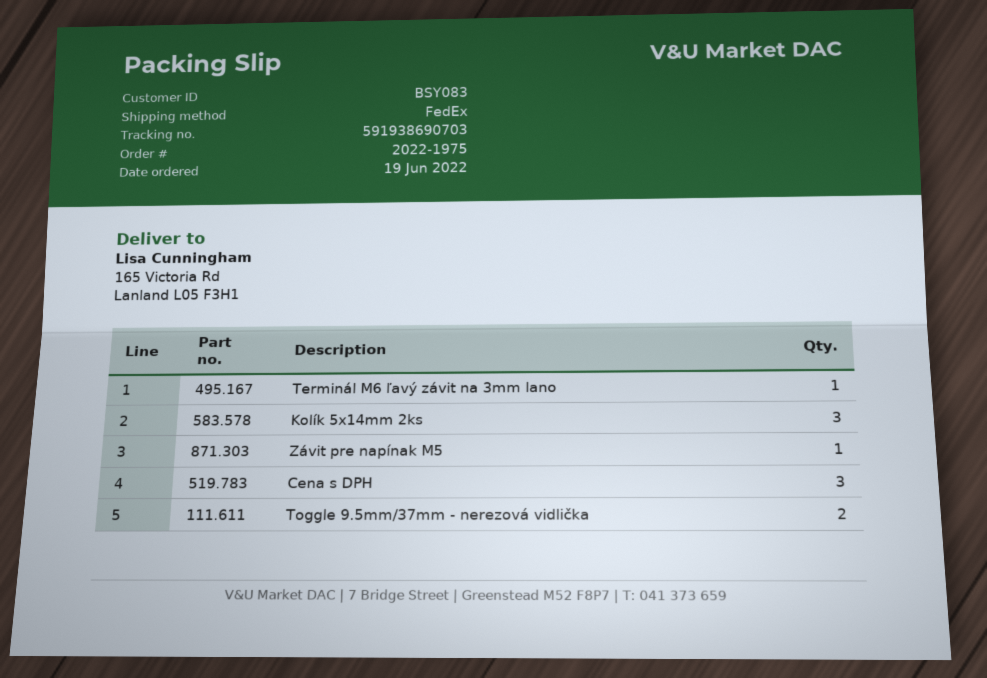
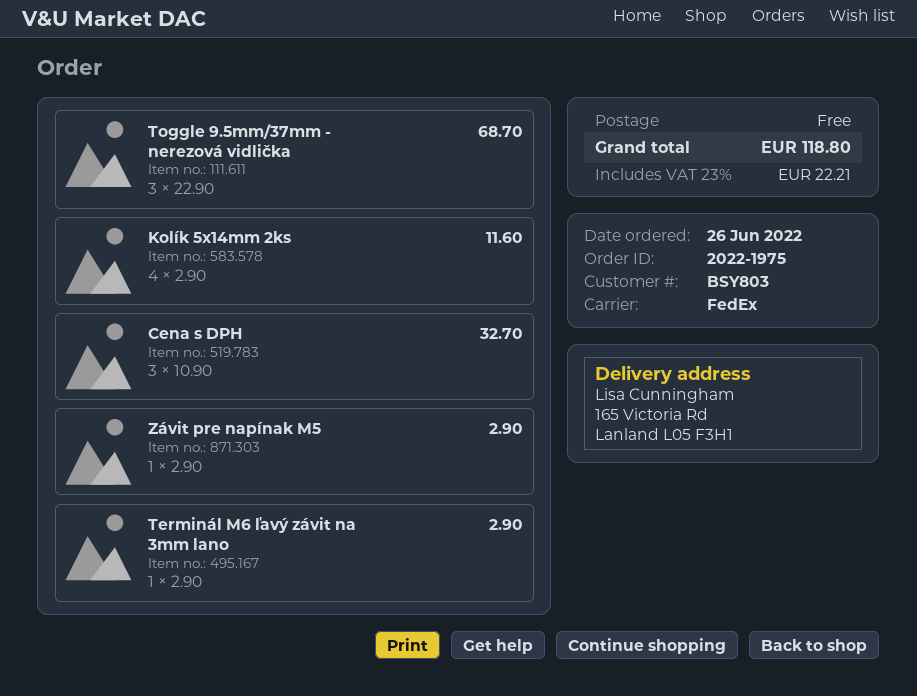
order date: 2022-06-19 -> 2022-06-26
customer number: BSY083 -> BSY803
Kolík 5x14mm 2ks: 3 -> 4
Toggle 9.5mm/37mm - nerezová vidlička: 2 -> 3

